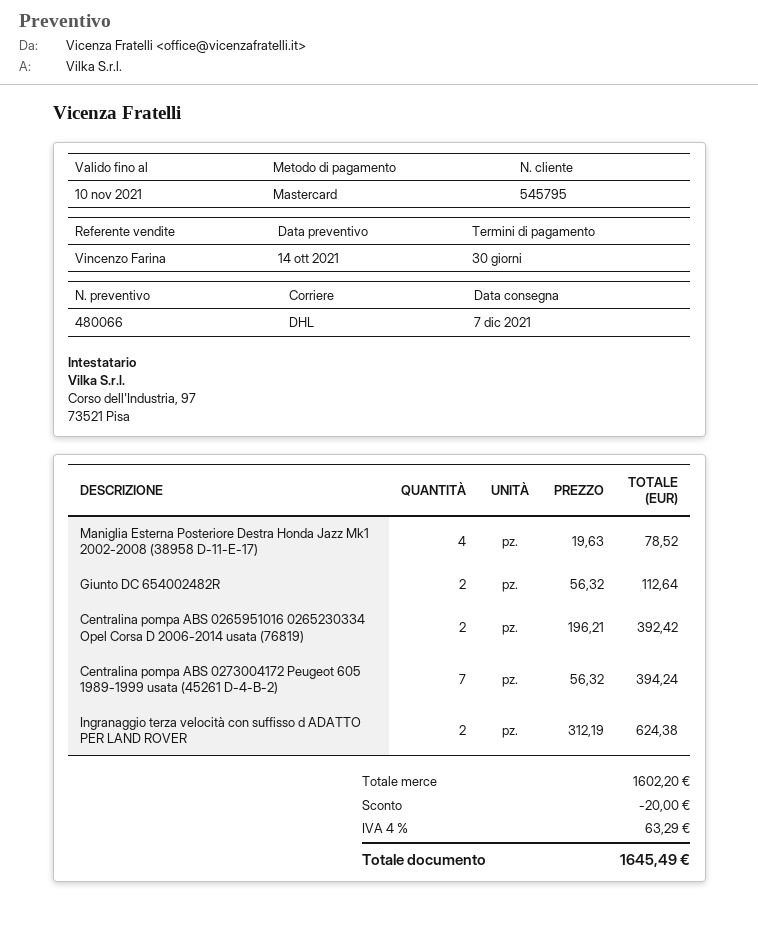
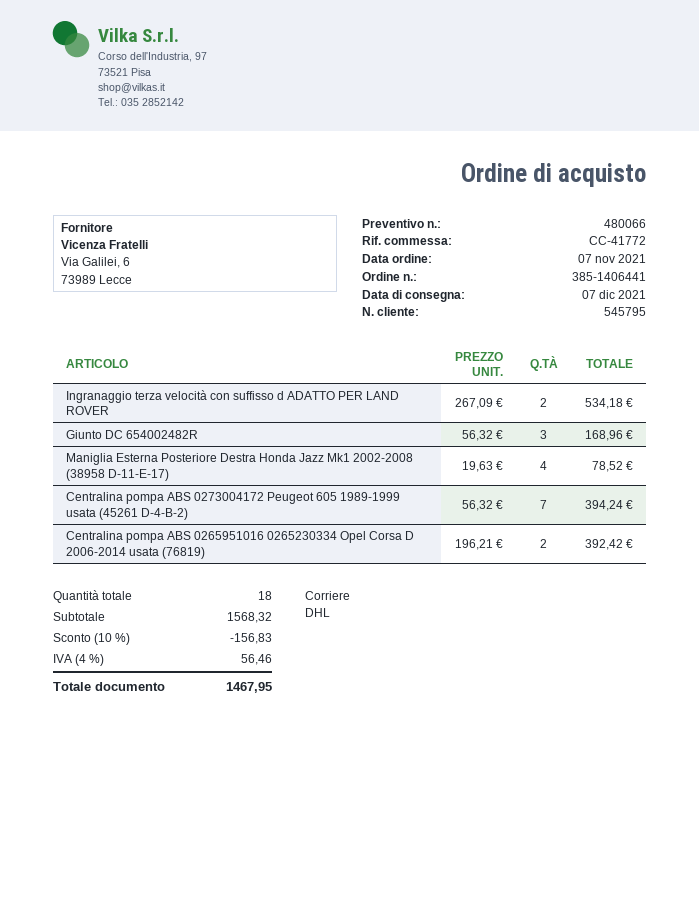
Giunto DC 654002482R: 2 x 56.32 = 112.64 -> 3 x 56.32 = 168.96
Ingranaggio terza velocità con suffisso d ADATTO PER LAND ROVER: 2 x 312.19 = 624.38 -> 2 x 267.09 = 534.18
subtotal: 1602.20 -> 1568.32
discount: 20.00 -> 156.83
tax: 4% = 63.29 -> 4% = 56.46
total: 1645.49 -> 1467.95

